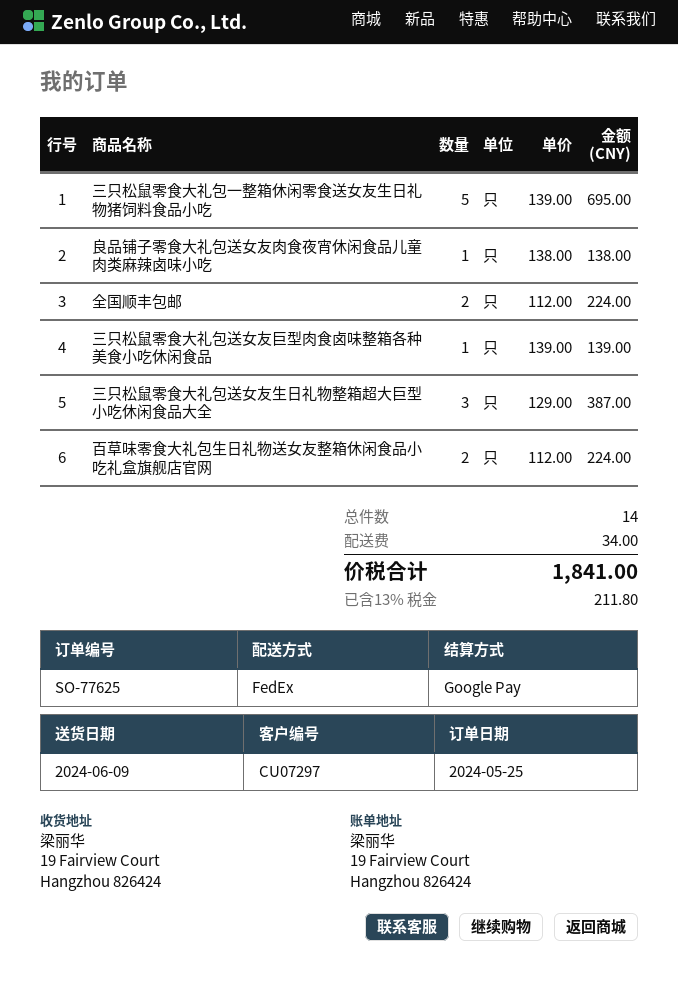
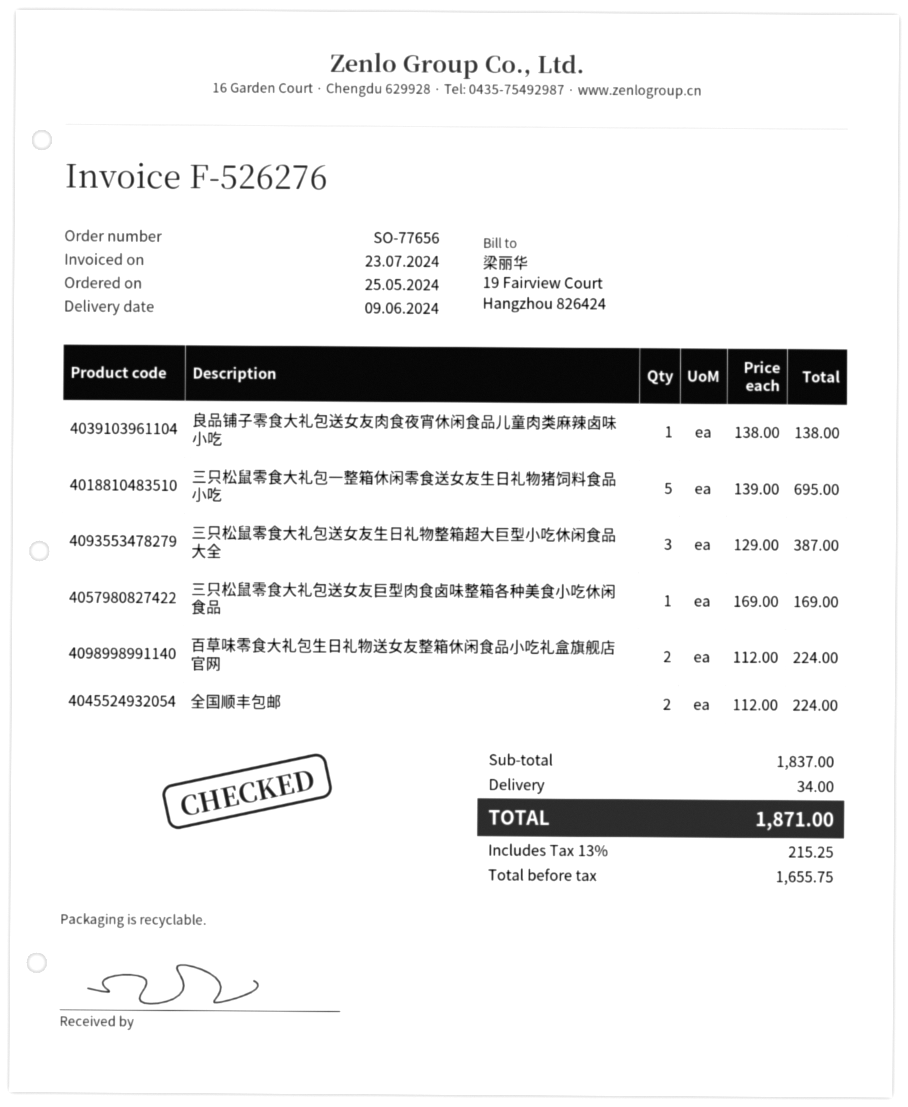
order number: SO-77625 -> SO-77656
三只松鼠零食大礼包送女友巨型肉食卤味整箱各种美食小吃休闲食品: 1 x 139.00 = 139.00 -> 1 x 169.00 = 169.00
tax: 13% = 211.80 -> 13% = 215.25
total: 1841.00 -> 1871.00

